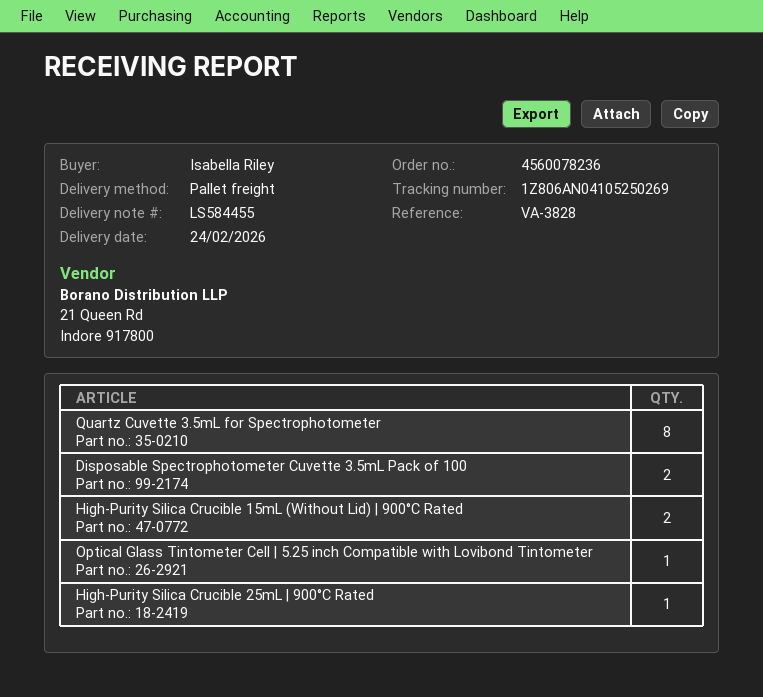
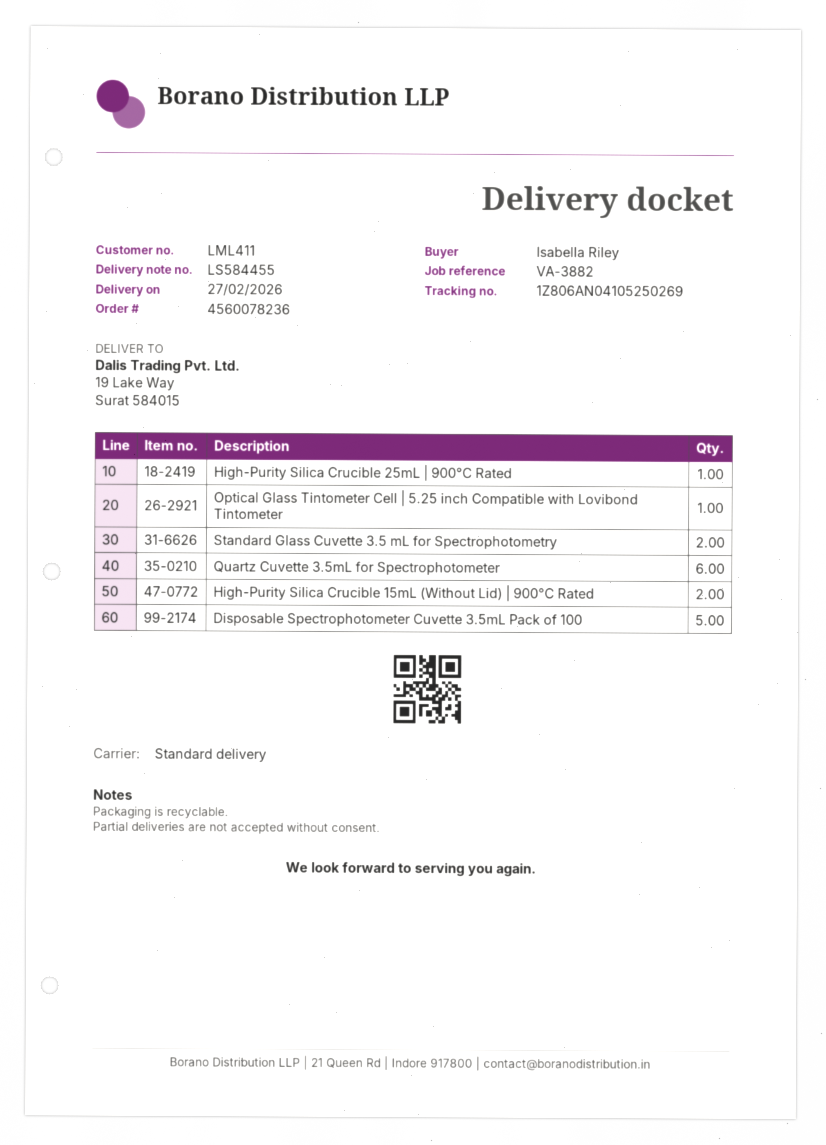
delivery date: 2026-02-24 -> 2026-02-27
reference: VA-3828 -> VA-3882
shipping method: pallet freight -> standard
Quartz Cuvette 3.5mL for Spectrophotometer: 8 -> 6
Disposable Spectrophotometer Cuvette 3.5mL Pack of 100: 2 -> 5
Standard Glass Cuvette 3.5 mL for Spectrophotometry: none -> 2

